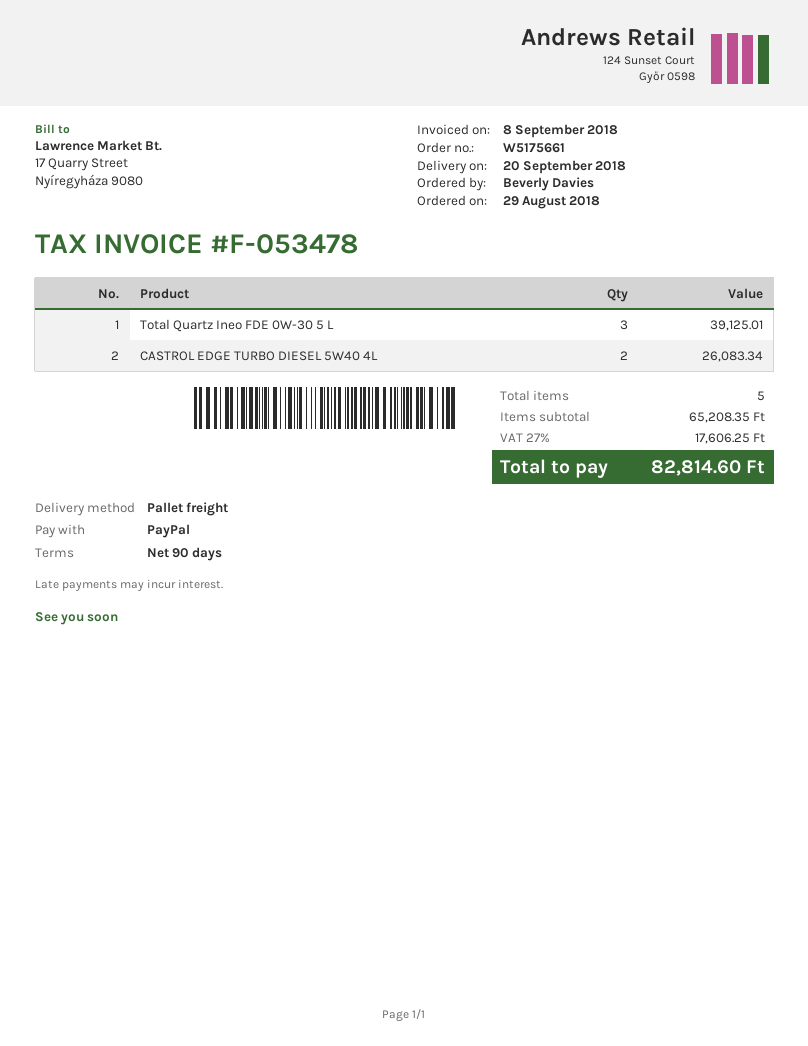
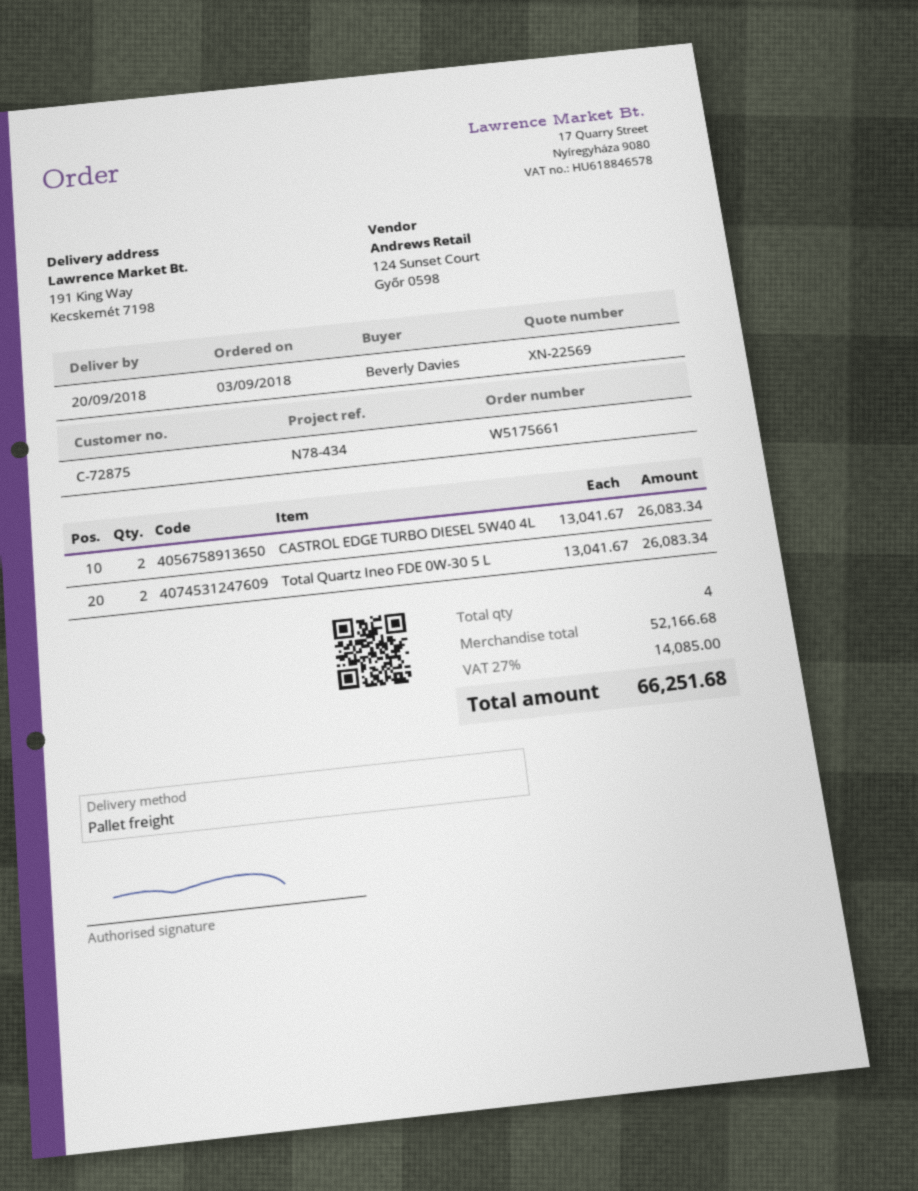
order date: 2018-08-29 -> 2018-09-03
Total Quartz Ineo FDE 0W-30 5 L: 3 for 39125.01 -> 2 for 26083.34
total quantity: 5 -> 4
subtotal: 65208.35 -> 52166.68
tax: 27% = 17606.25 -> 27% = 14085.00
total: 82814.60 -> 66251.68

